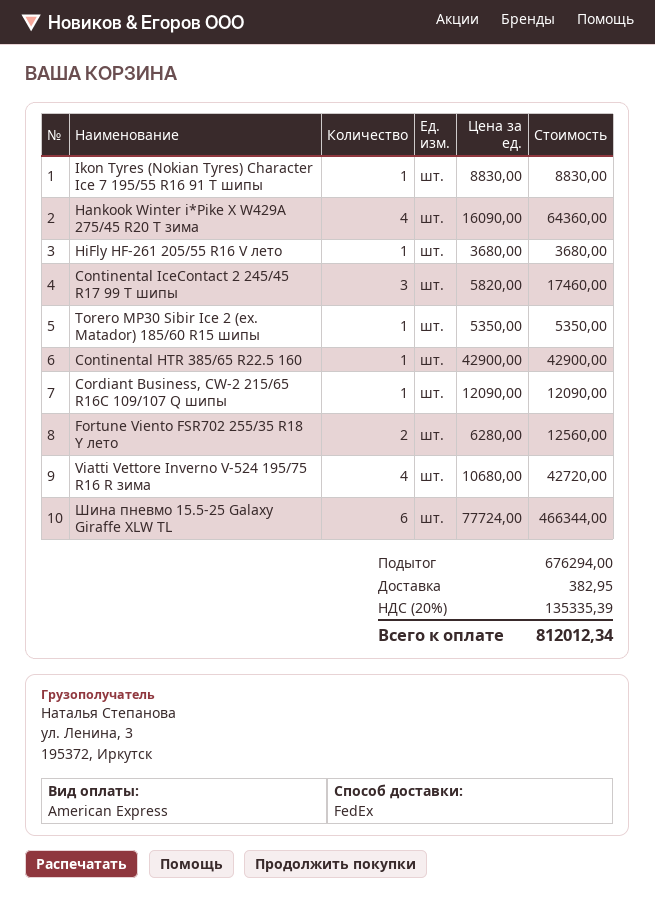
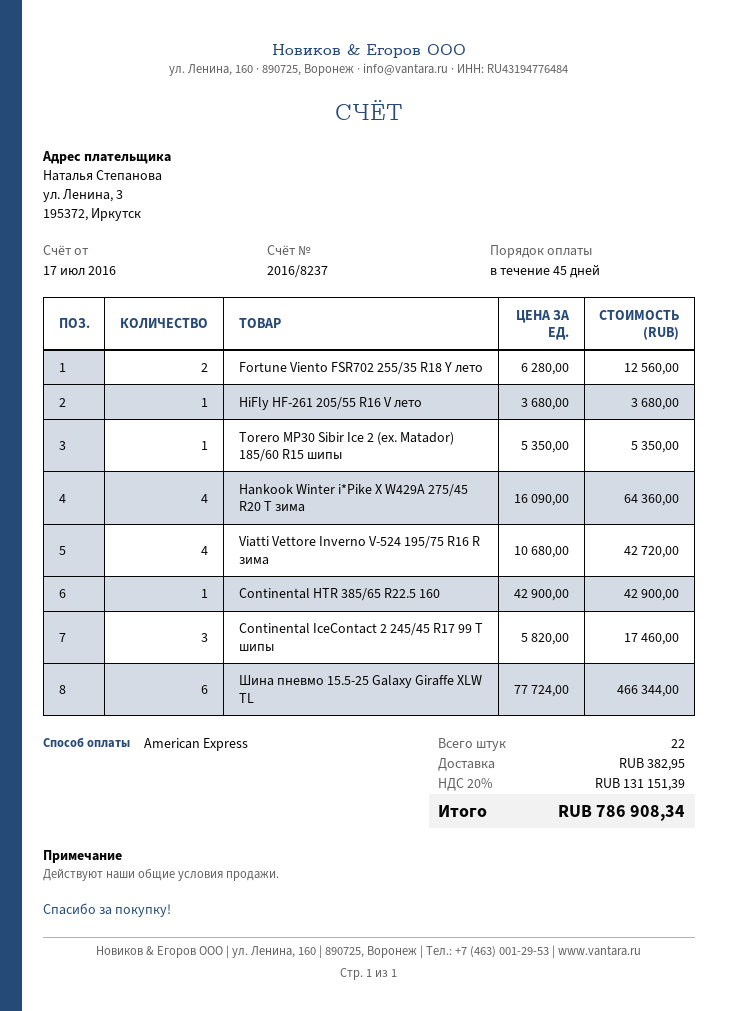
Ikon Tyres (Nokian Tyres) Character Ice 7 195/55 R16 91 T шипы: 1 x 8830.00 = 8830.00 -> none
Cordiant Business, CW-2 215/65 R16C 109/107 Q шипы: 1 x 12090.00 = 12090.00 -> none
tax: 20% = 135335.39 -> 20% = 131151.39
total: 812012.34 -> 786908.34

